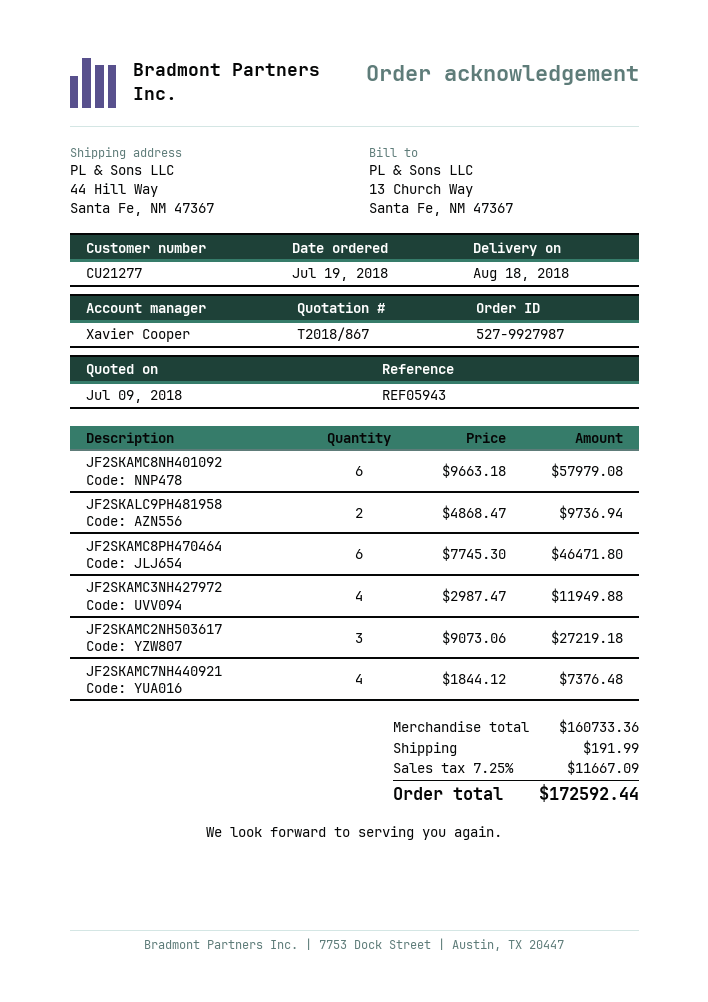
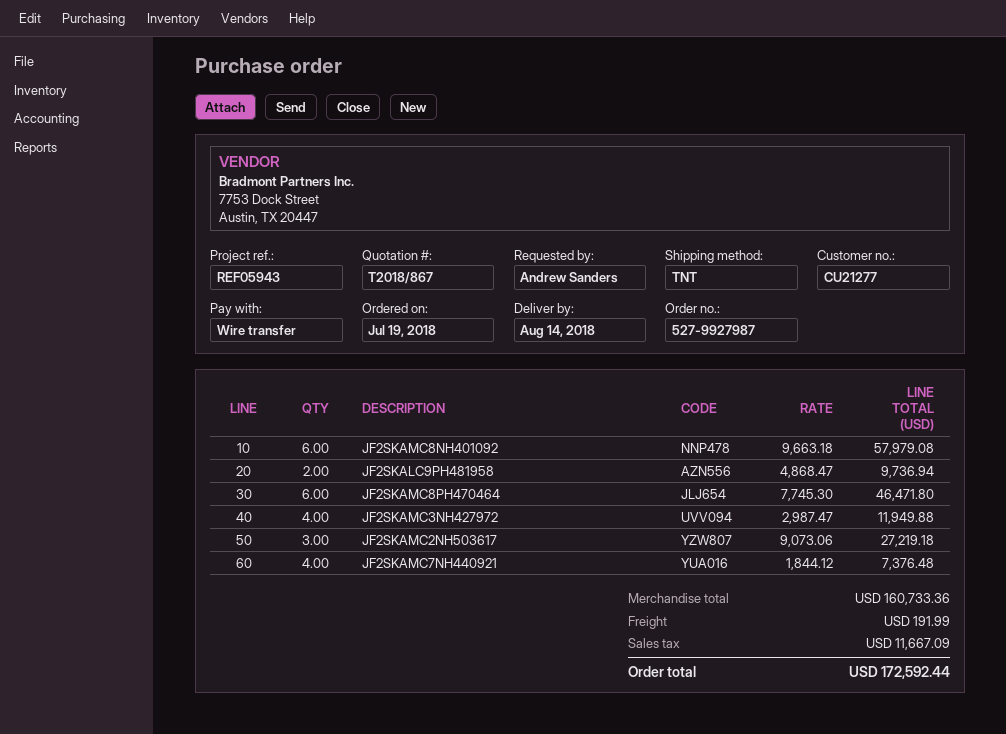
delivery date: 2018-08-18 -> 2018-08-14

